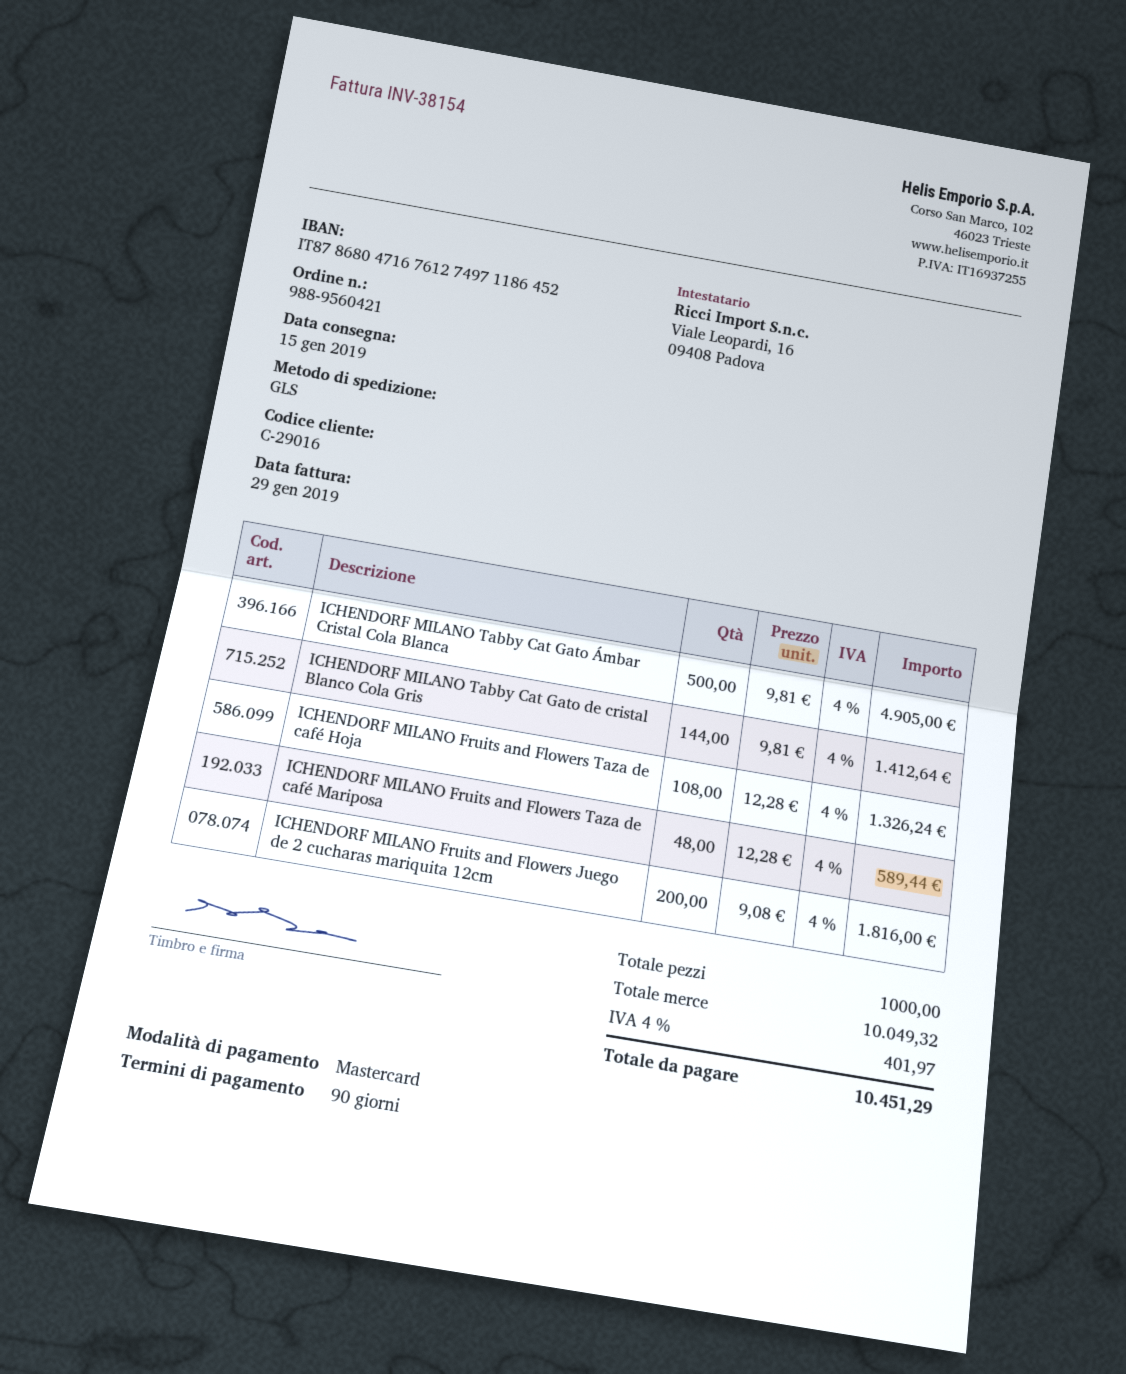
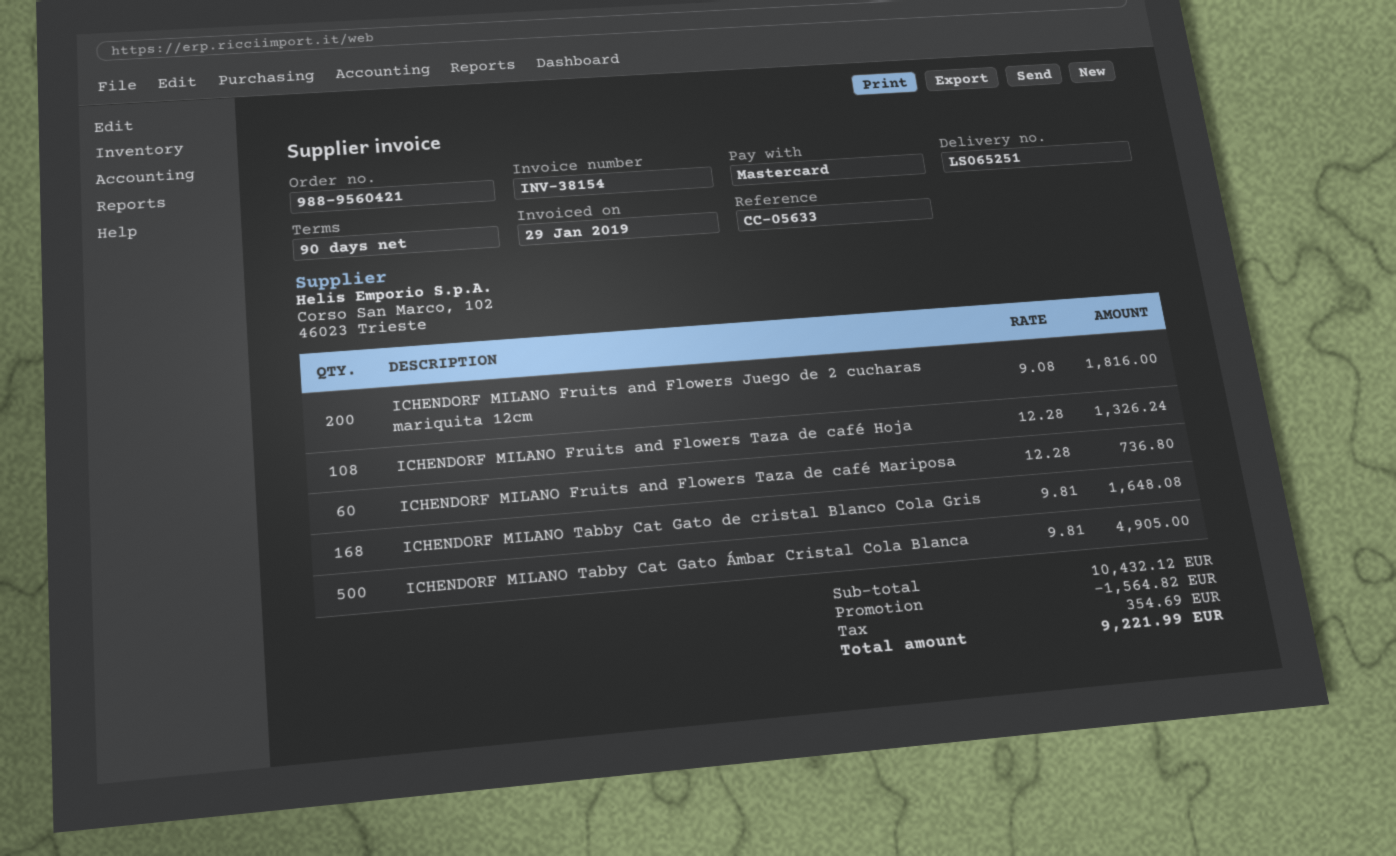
ICHENDORF MILANO Tabby Cat Gato de cristal Blanco Cola Gris: 144 x 9.81 = 1412.64 -> 168 x 9.81 = 1648.08
ICHENDORF MILANO Fruits and Flowers Taza de café Mariposa: 48 x 12.28 = 589.44 -> 60 x 12.28 = 736.80
subtotal: 10049.32 -> 10432.12
discount: none -> 1564.82
tax: 401.97 -> 354.69
total: 10451.29 -> 9221.99

